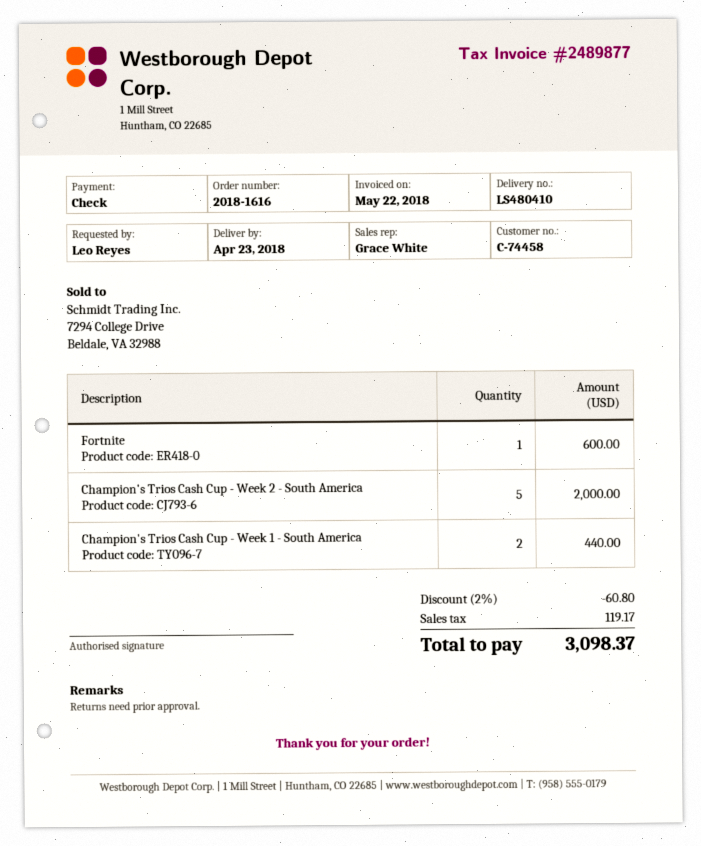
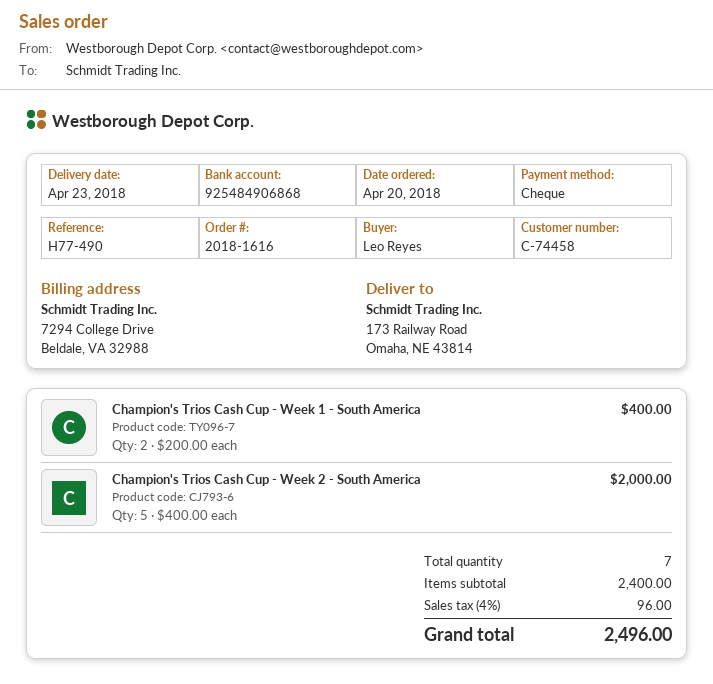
Fortnite: 1 for 600.00 -> none
Champion's Trios Cash Cup - Week 1 - South America: 2 for 440.00 -> 2 for 400.00
discount: 2% = 60.80 -> none
tax: 119.17 -> 96.00
total: 3098.37 -> 2496.00

